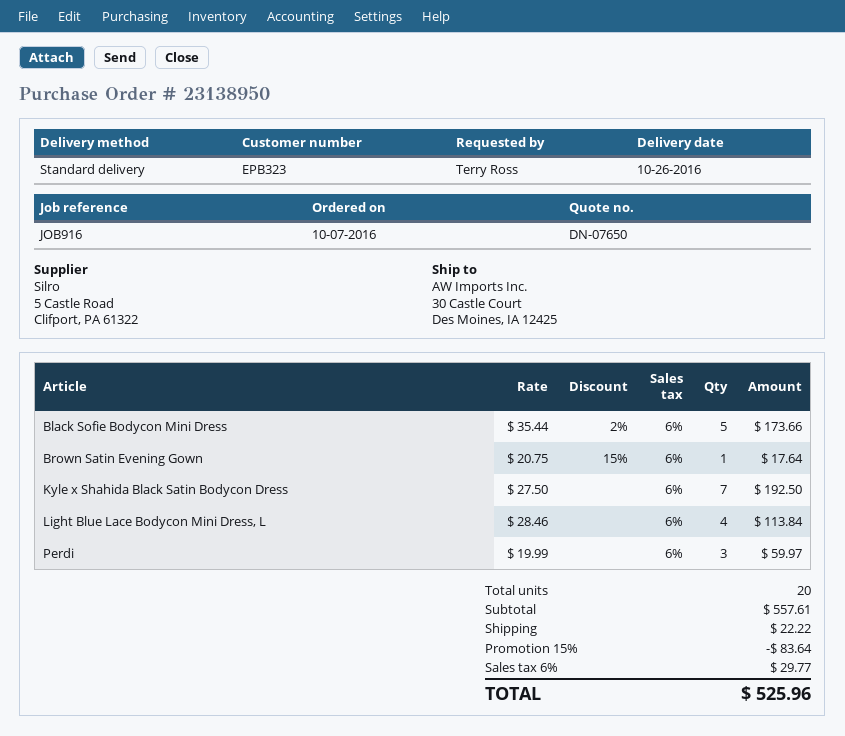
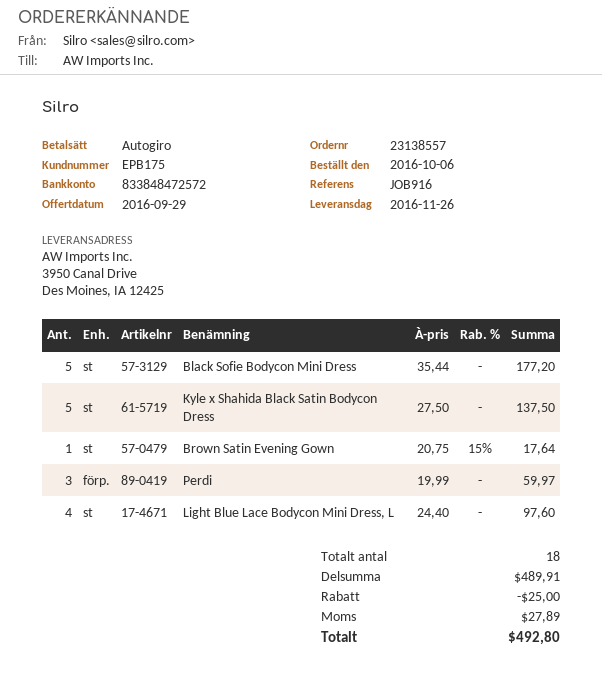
order number: 23138950 -> 23138557
order date: 2016-10-07 -> 2016-10-06
delivery date: 2016-10-26 -> 2016-11-26
customer number: EPB323 -> EPB175
ship to: 30 Castle Court, Des Moines, IA 12425 -> 3950 Canal Drive, Des Moines, IA 12425
Black Sofie Bodycon Mini Dress: 5 x 35.44 - 2% = 173.66 -> 5 x 35.44 = 177.20
Kyle x Shahida Black Satin Bodycon Dress: 7 x 27.50 = 192.50 -> 5 x 27.50 = 137.50
Light Blue Lace Bodycon Mini Dress, L: 4 x 28.46 = 113.84 -> 4 x 24.40 = 97.60
total quantity: 20 -> 18
subtotal: 557.61 -> 489.91
discount: 83.64 -> 25.00
shipping: 22.22 -> none
tax: 29.77 -> 27.89
total: 525.96 -> 492.80

